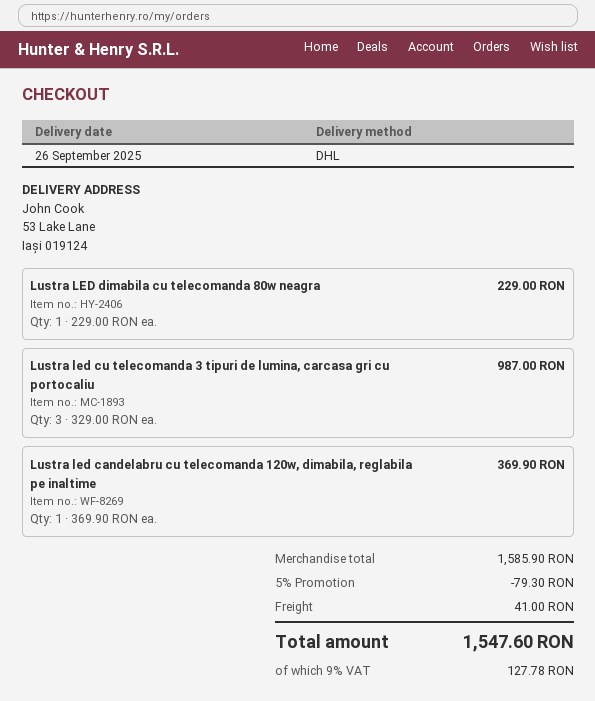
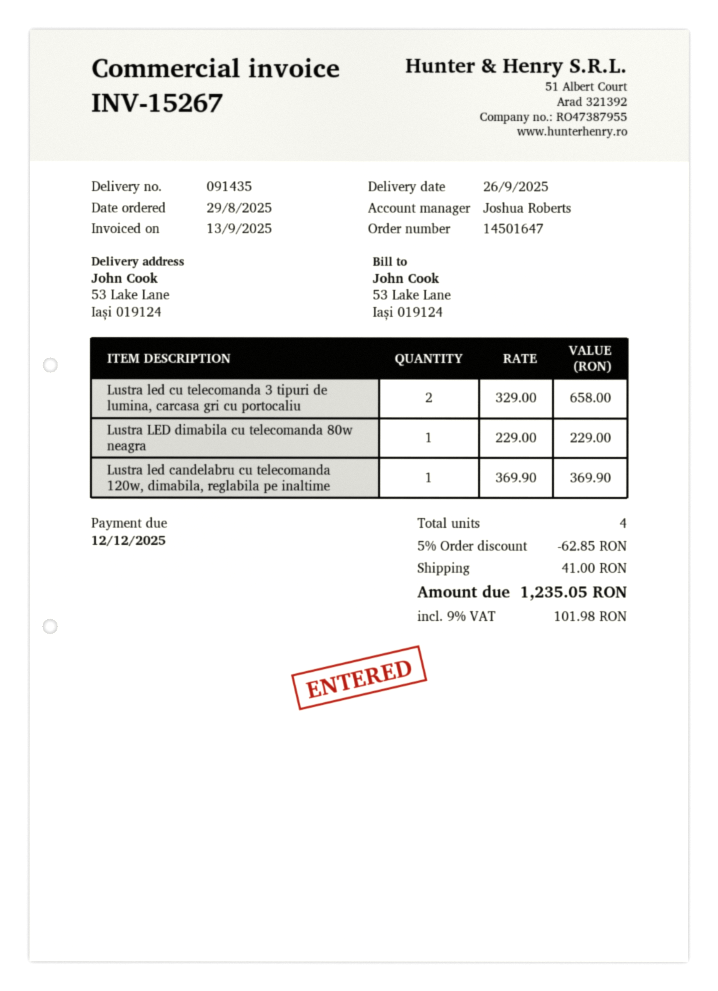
Lustra led cu telecomanda 3 tipuri de lumina, carcasa gri cu portocaliu: 3 x 329.00 = 987.00 -> 2 x 329.00 = 658.00
discount: 5% = 79.30 -> 5% = 62.85
tax: 9% = 127.78 -> 9% = 101.98
total: 1547.60 -> 1235.05

